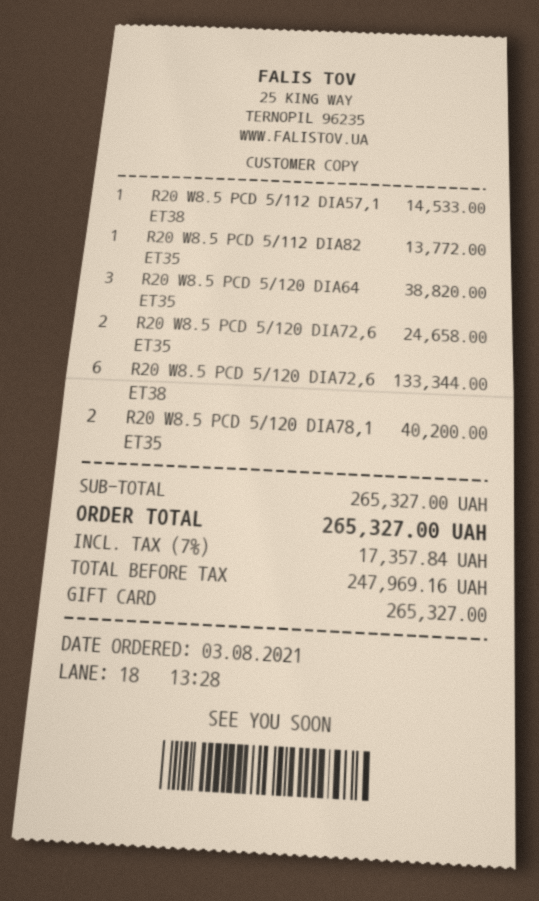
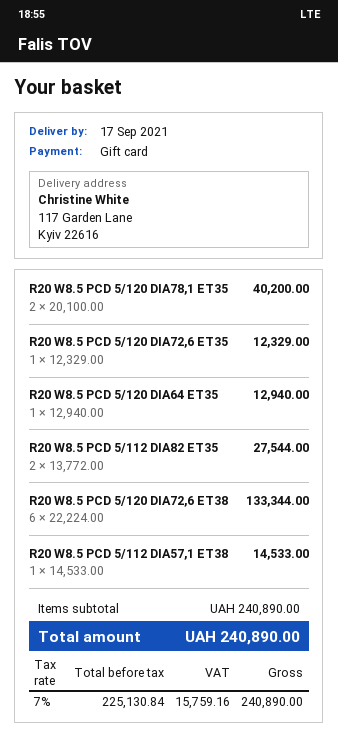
R20 W8.5 PCD 5/112 DIA82 ET35: 1 for 13772.00 -> 2 for 27544.00
R20 W8.5 PCD 5/120 DIA64 ET35: 3 for 38820.00 -> 1 for 12940.00
R20 W8.5 PCD 5/120 DIA72,6 ET35: 2 for 24658.00 -> 1 for 12329.00
subtotal: 265327.00 -> 240890.00
net: 247969.16 -> 225130.84
tax: 7% = 17357.84 -> 7% = 15759.16
total: 265327.00 -> 240890.00

